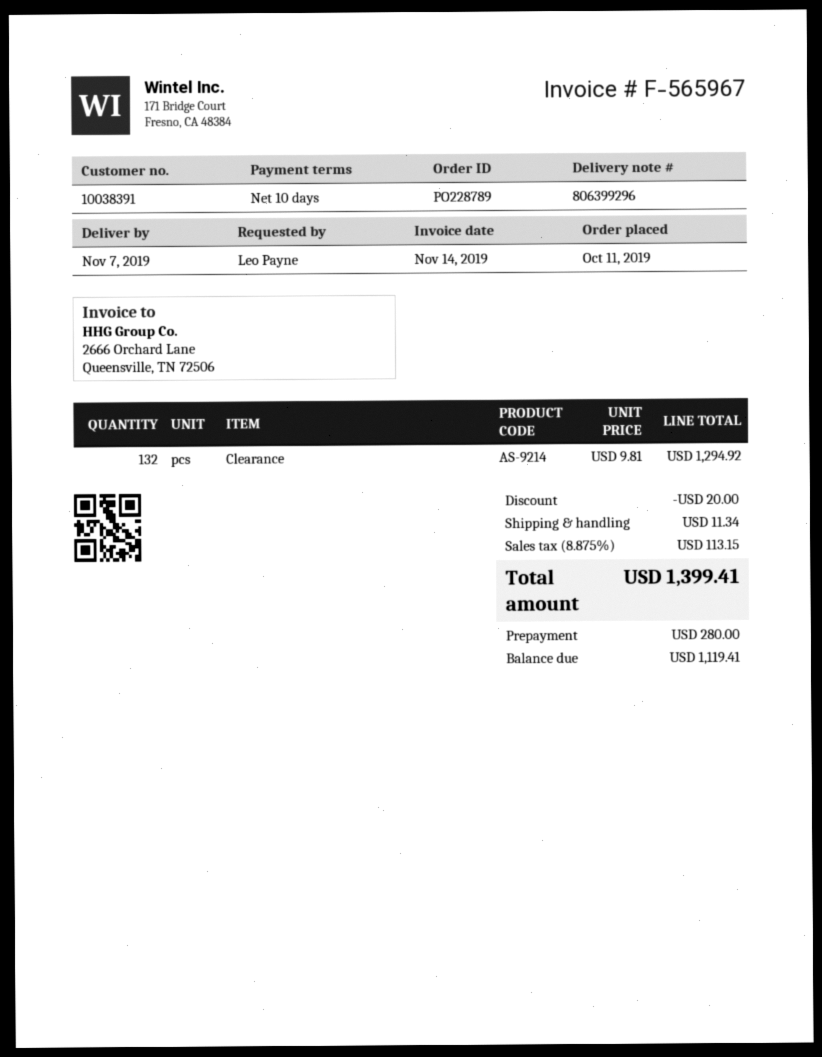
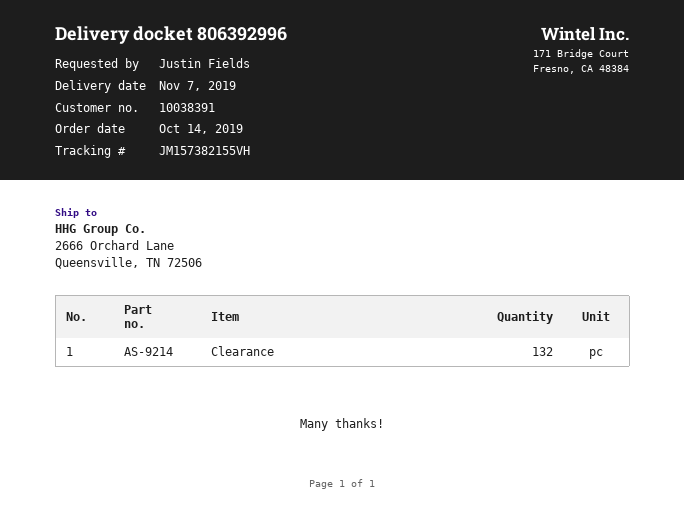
order date: 2019-10-11 -> 2019-10-14
delivery note number: 806399296 -> 806392996
ordered by: Leo Payne -> Justin Fields

